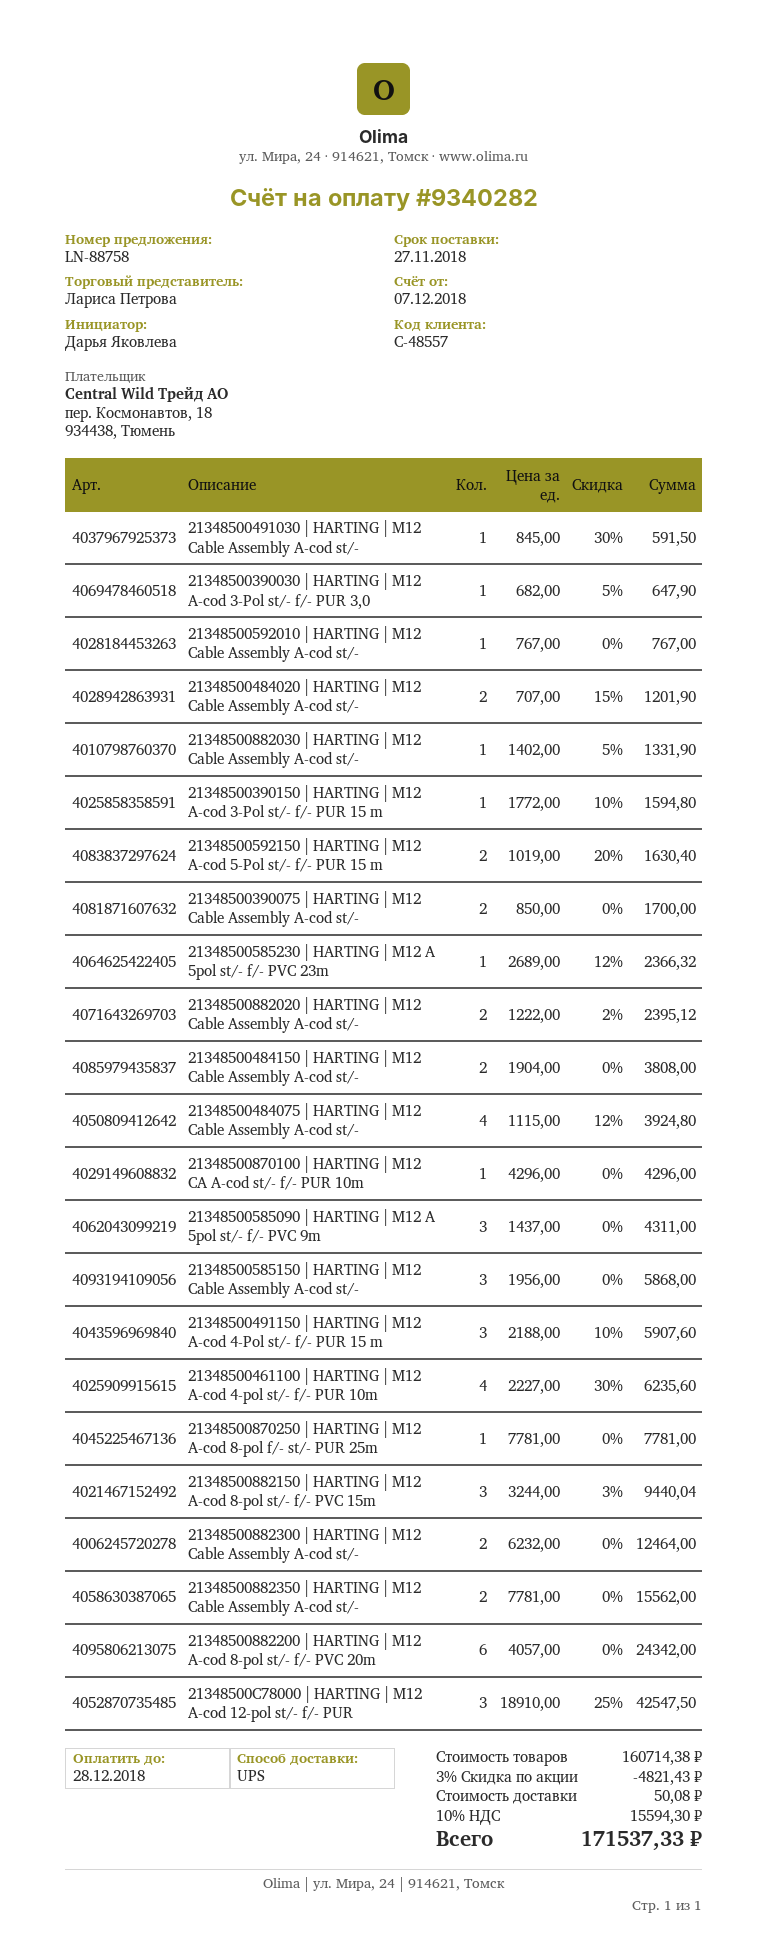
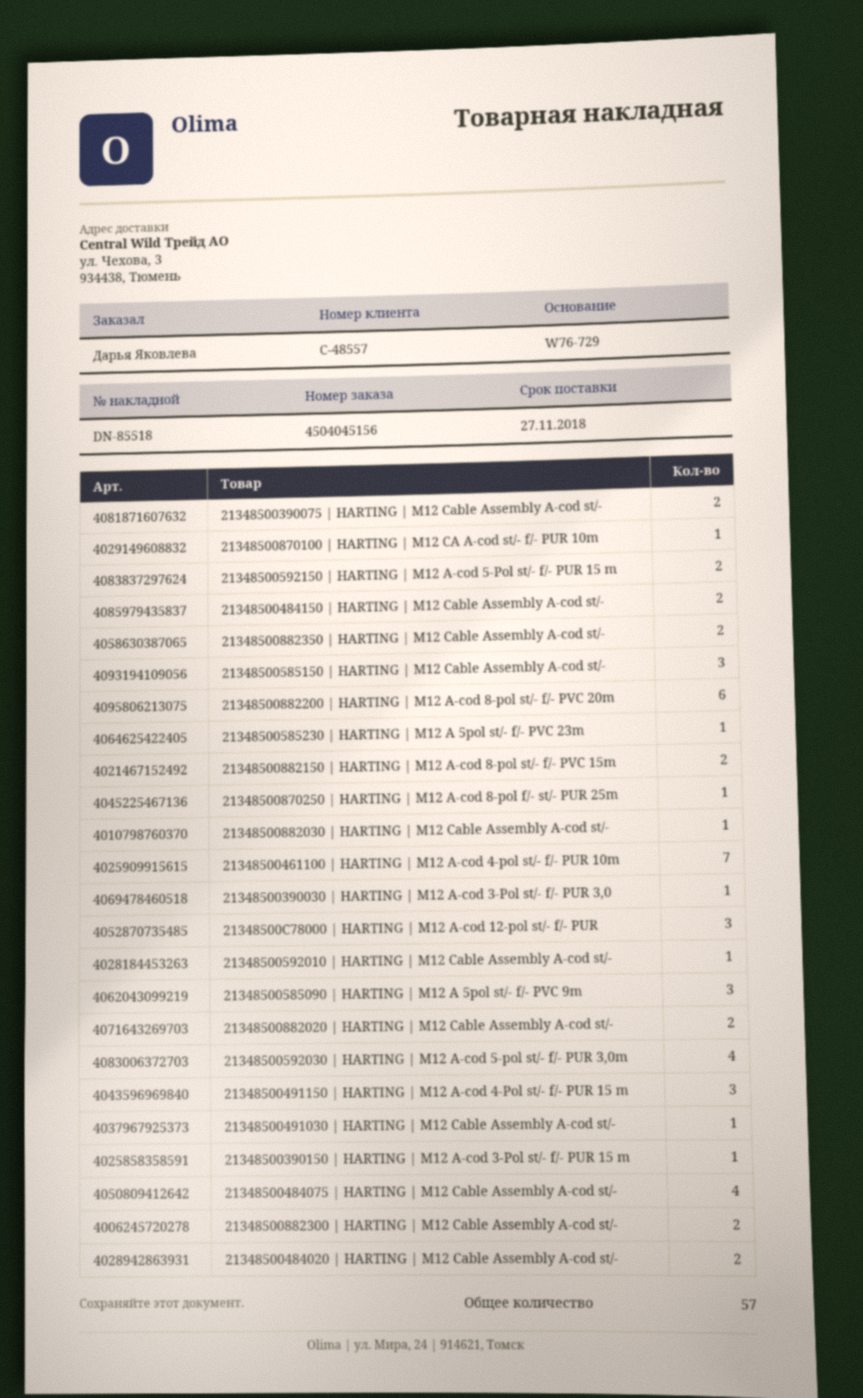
21348500461100 | HARTING | M12 A-cod 4-pol st/- f/- PUR 10m: 4 -> 7
21348500882150 | HARTING | M12 A-cod 8-pol st/- f/- PVC 15m: 3 -> 2
21348500592030 | HARTING | M12 A-cod 5-pol st/- f/- PUR 3,0m: none -> 4

